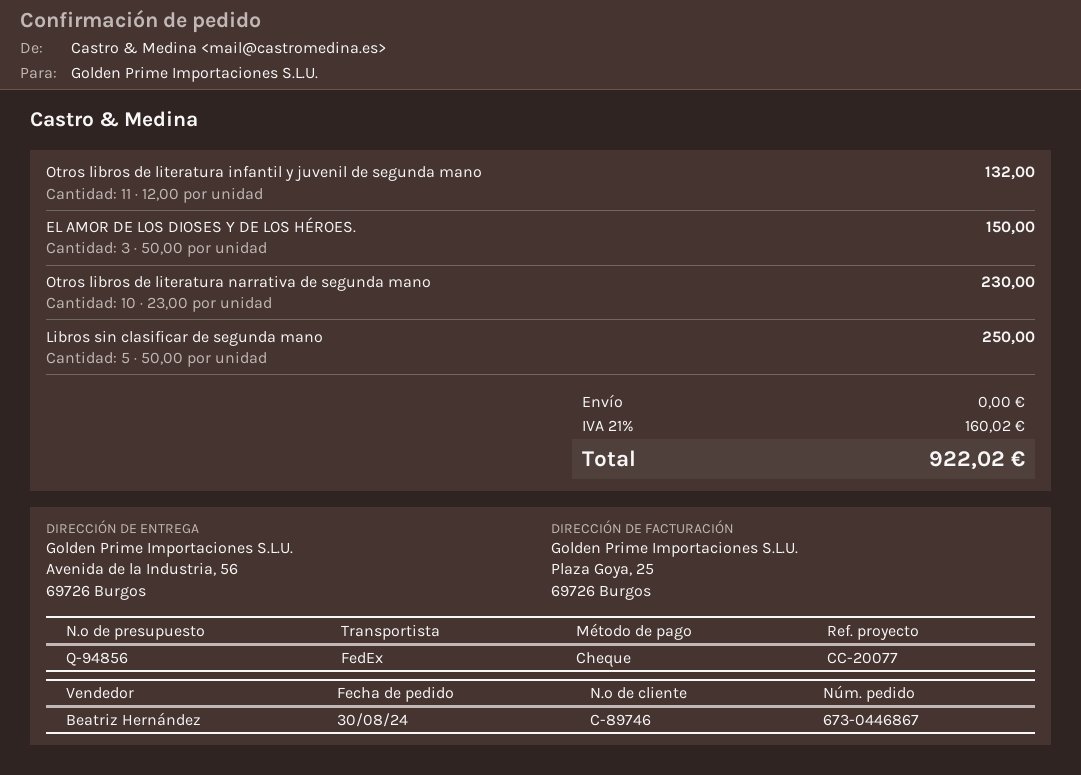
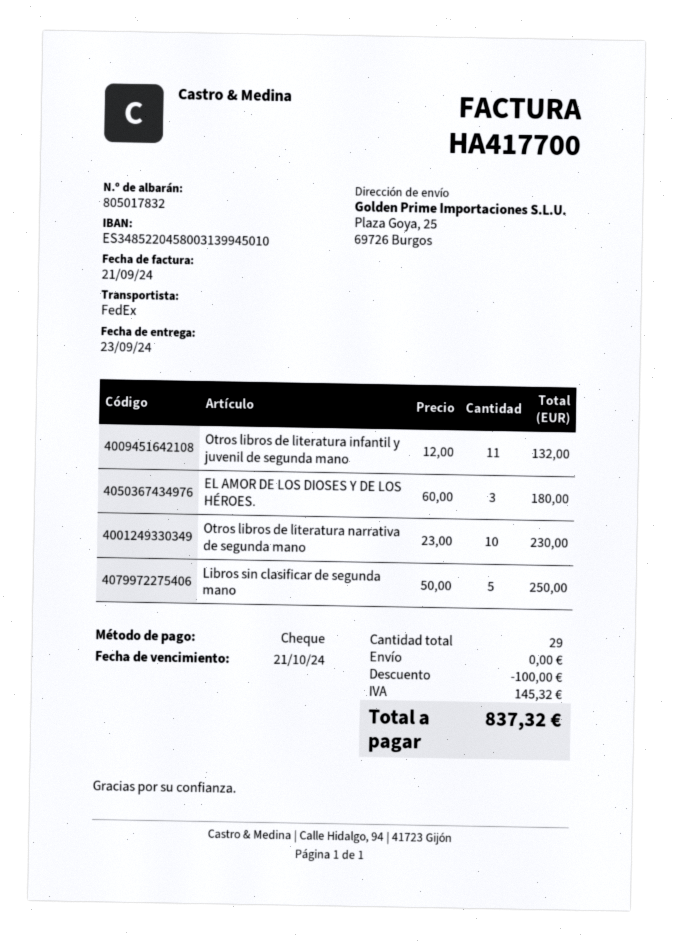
ship to: Avenida de la Industria, 56, 69726 Burgos -> Plaza Goya, 25, 69726 Burgos
EL AMOR DE LOS DIOSES Y DE LOS HÉROES.: 3 x 50.00 = 150.00 -> 3 x 60.00 = 180.00
discount: none -> 100.00
tax: 160.02 -> 145.32
total: 922.02 -> 837.32

